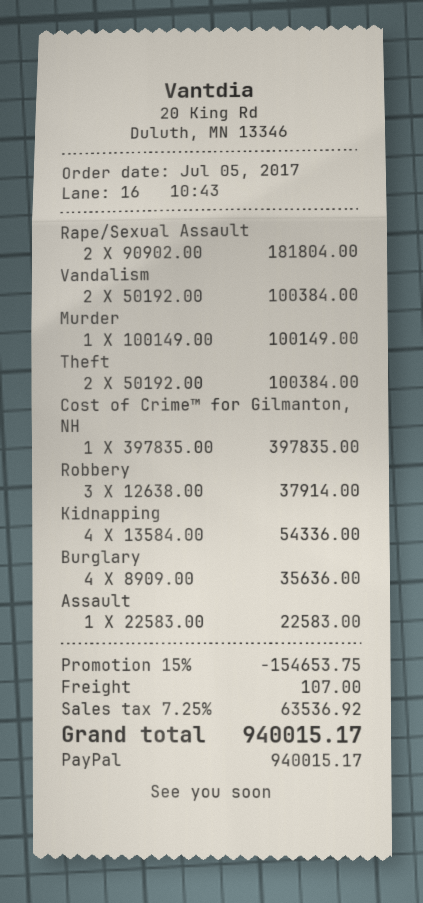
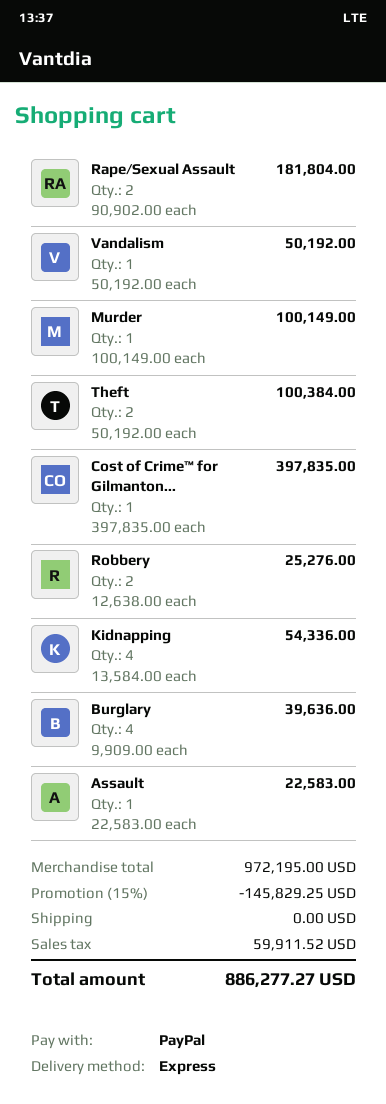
Vandalism: 2 x 50192.00 = 100384.00 -> 1 x 50192.00 = 50192.00
Robbery: 3 x 12638.00 = 37914.00 -> 2 x 12638.00 = 25276.00
Burglary: 4 x 8909.00 = 35636.00 -> 4 x 9909.00 = 39636.00
discount: 15% = 154653.75 -> 15% = 145829.25
shipping: 107.00 -> 0.00
tax: 63536.92 -> 59911.52
total: 940015.17 -> 886277.27

